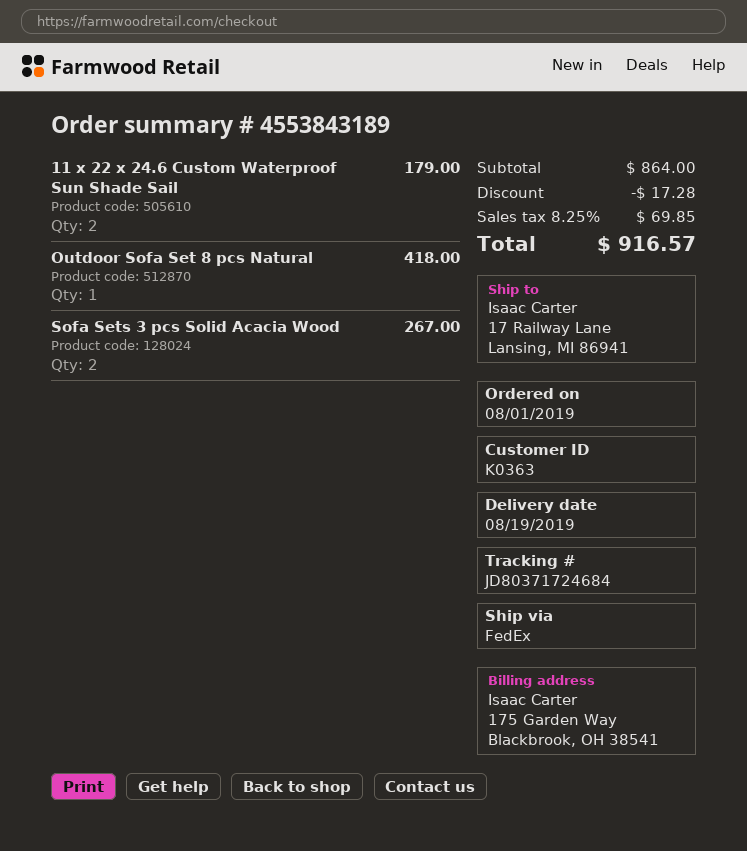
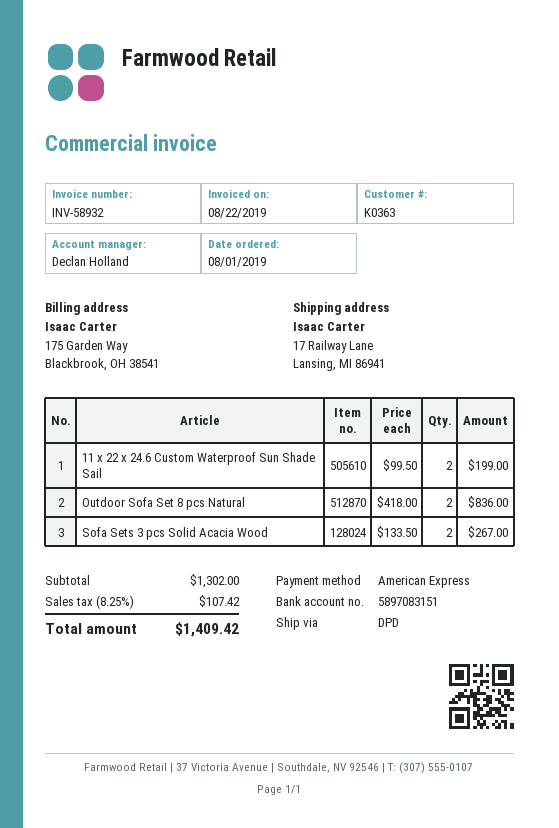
shipping method: FedEx -> DPD
11 x 22 x 24.6 Custom Waterproof Sun Shade Sail: 2 for 179.00 -> 2 for 199.00
Outdoor Sofa Set 8 pcs Natural: 1 for 418.00 -> 2 for 836.00
subtotal: 864.00 -> 1302.00
discount: 17.28 -> none
tax: 8.25% = 69.85 -> 8.25% = 107.42
total: 916.57 -> 1409.42

